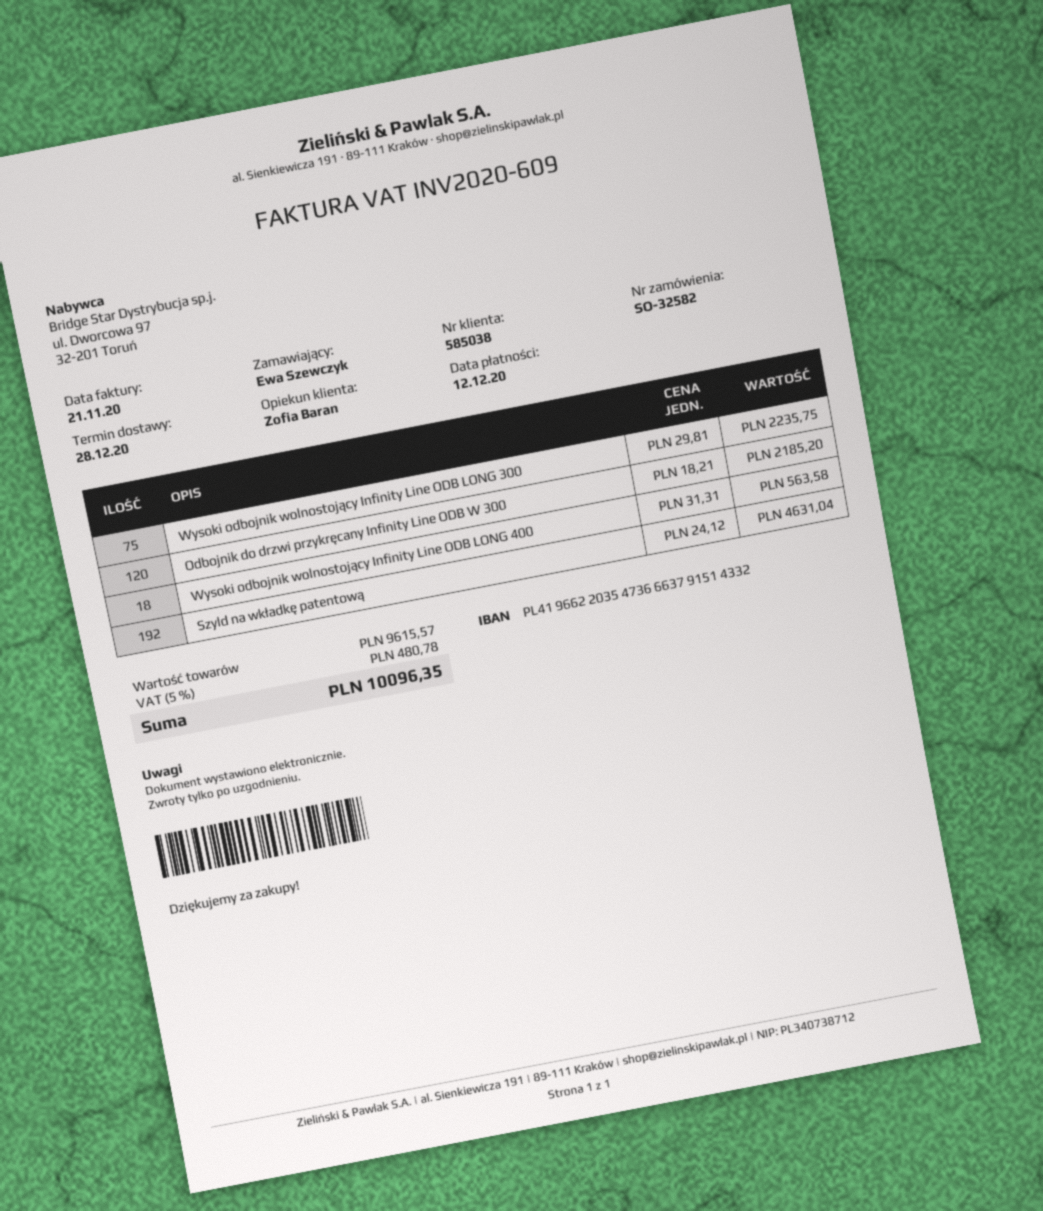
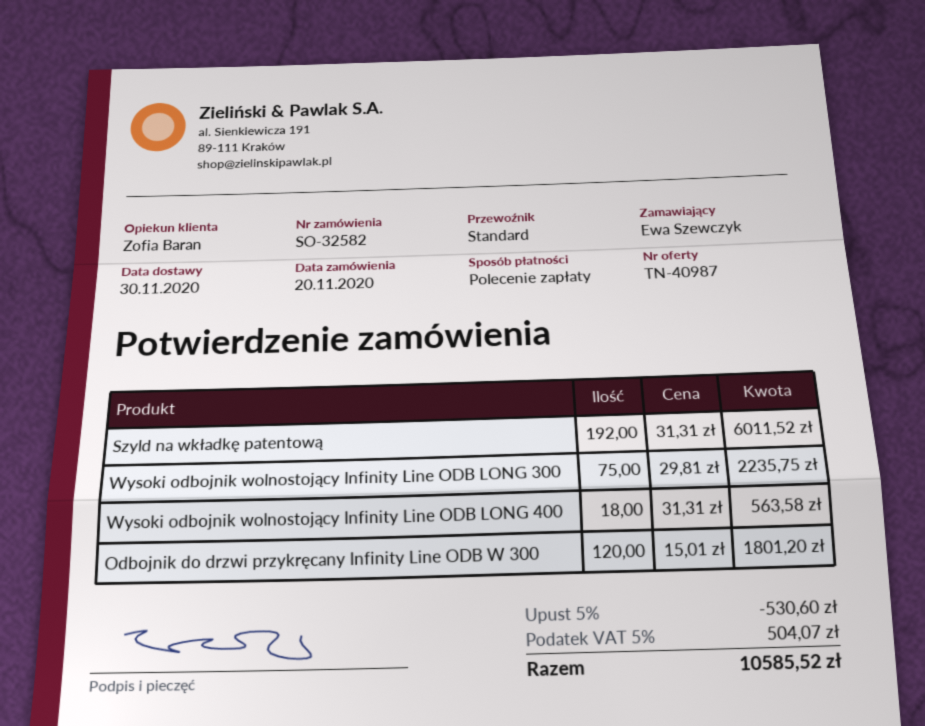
delivery date: 2020-12-28 -> 2020-11-30
Odbojnik do drzwi przykręcany Infinity Line ODB W 300: 120 x 18.21 = 2185.20 -> 120 x 15.01 = 1801.20
Szyld na wkładkę patentową: 192 x 24.12 = 4631.04 -> 192 x 31.31 = 6011.52
discount: none -> 5% = 530.60
tax: 5% = 480.78 -> 5% = 504.07
total: 10096.35 -> 10585.52

